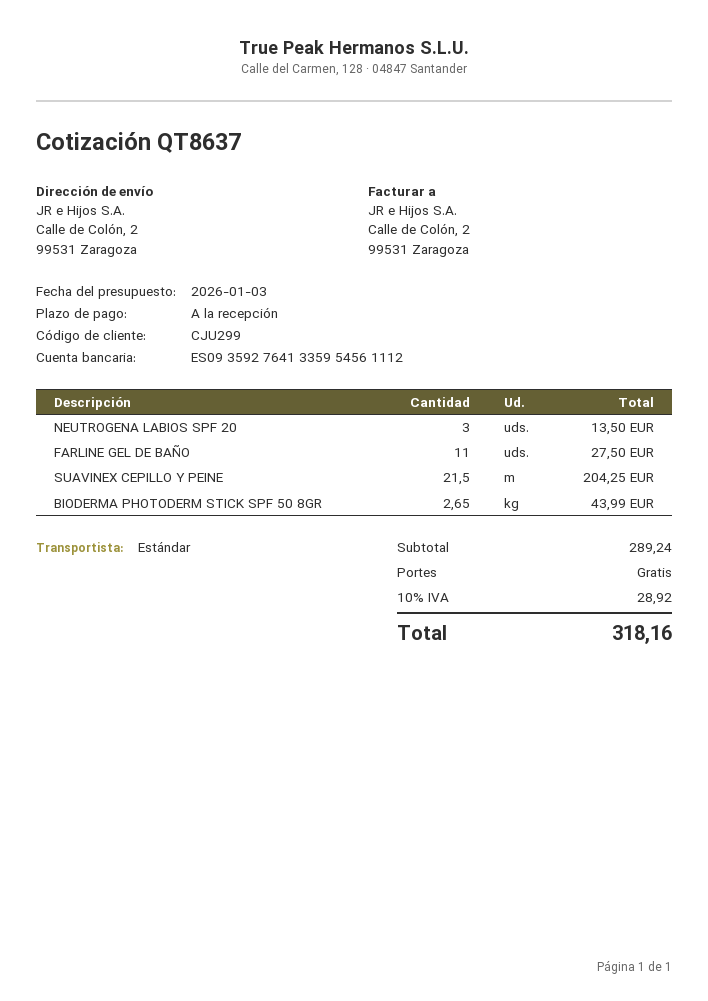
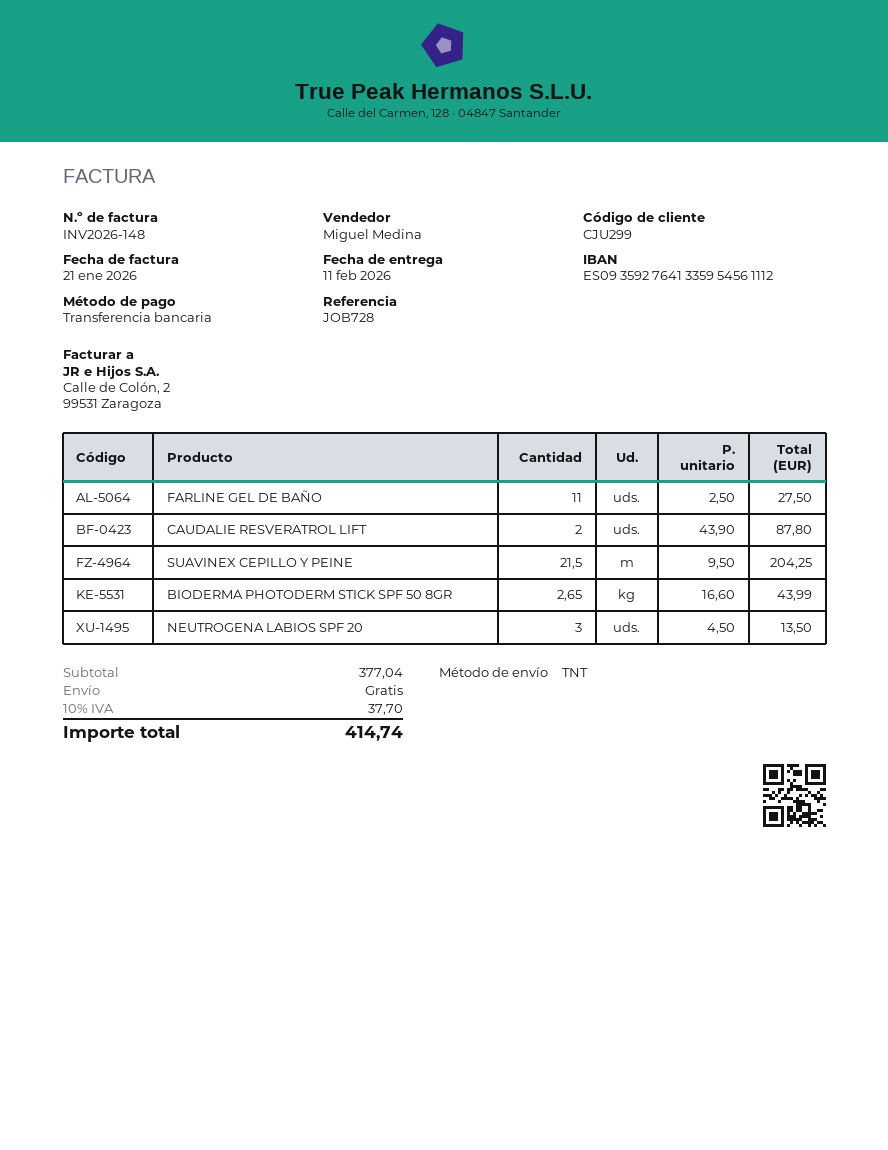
shipping method: standard -> TNT
CAUDALIE RESVERATROL LIFT: none -> 2 for 87.80
subtotal: 289.24 -> 377.04
tax: 10% = 28.92 -> 10% = 37.70
total: 318.16 -> 414.74

